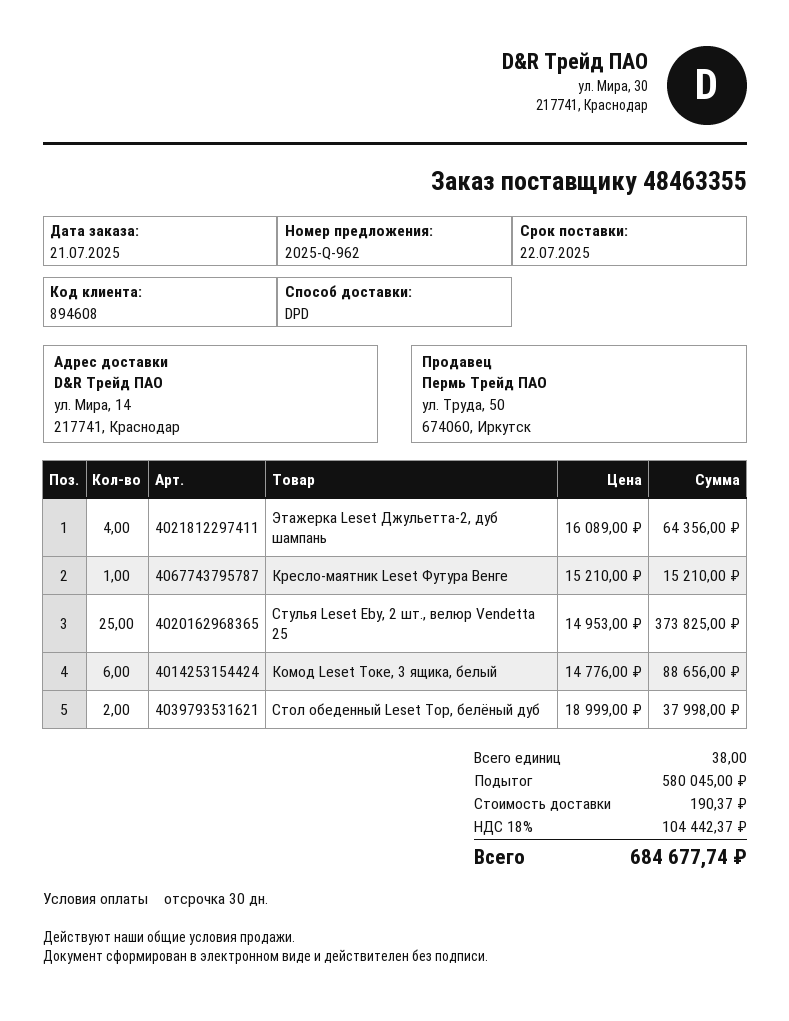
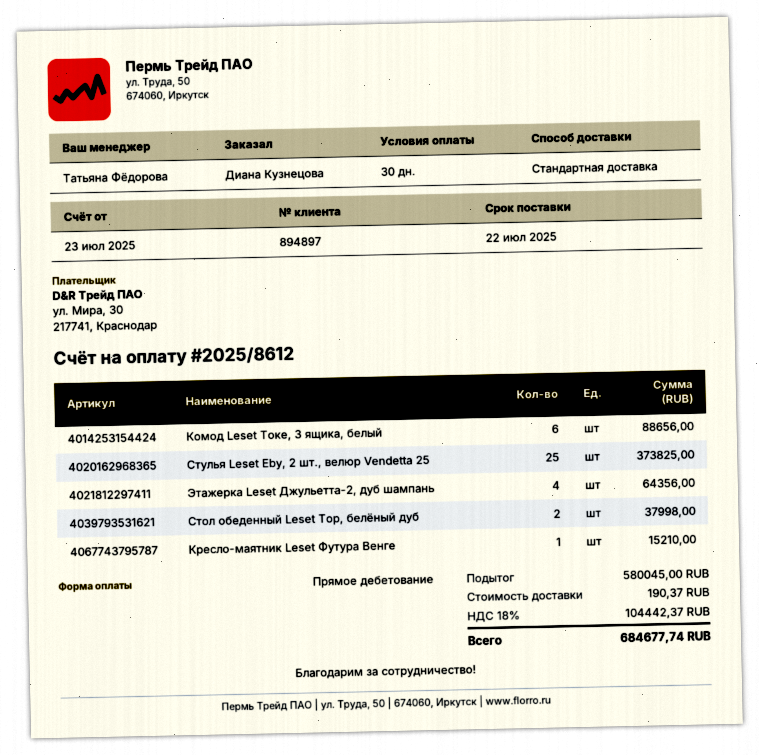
customer number: 894608 -> 894897
shipping method: DPD -> standard

